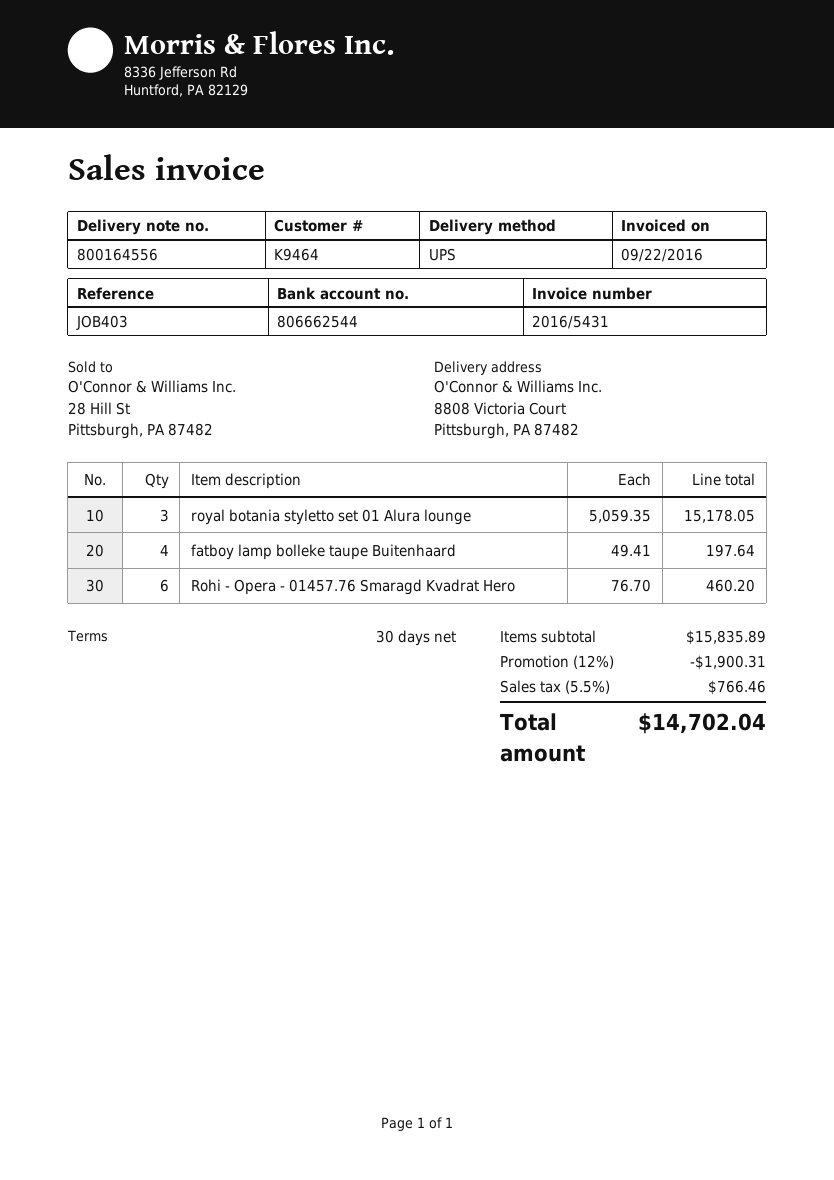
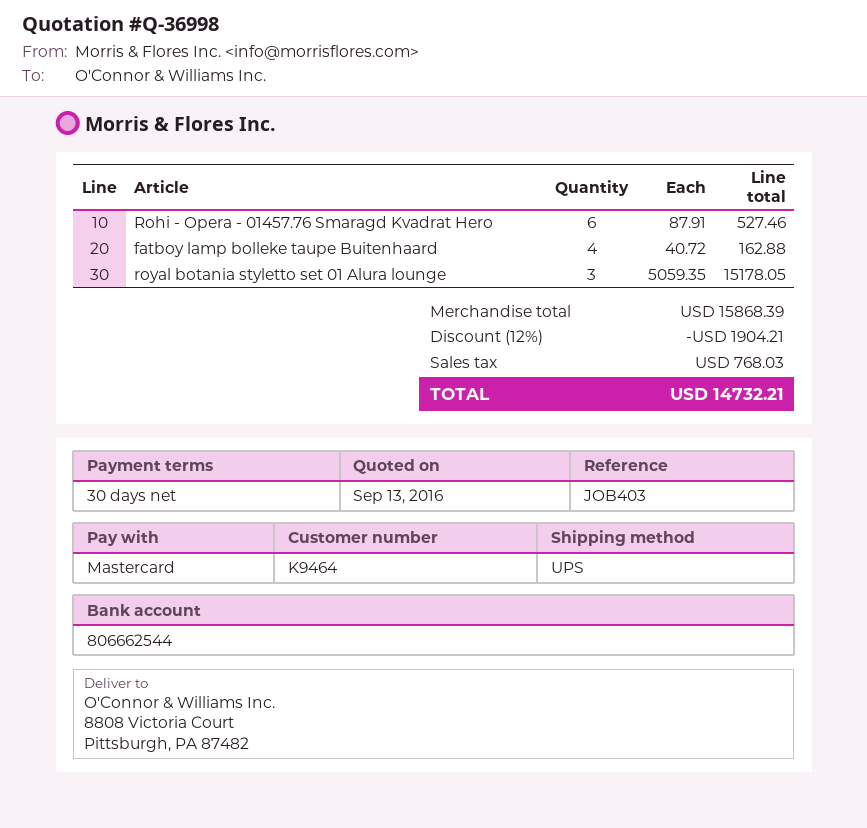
fatboy lamp bolleke taupe Buitenhaard: 4 x 49.41 = 197.64 -> 4 x 40.72 = 162.88
Rohi - Opera - 01457.76 Smaragd Kvadrat Hero: 6 x 76.70 = 460.20 -> 6 x 87.91 = 527.46
subtotal: 15835.89 -> 15868.39
discount: 12% = 1900.31 -> 12% = 1904.21
tax: 766.46 -> 768.03
total: 14702.04 -> 14732.21

